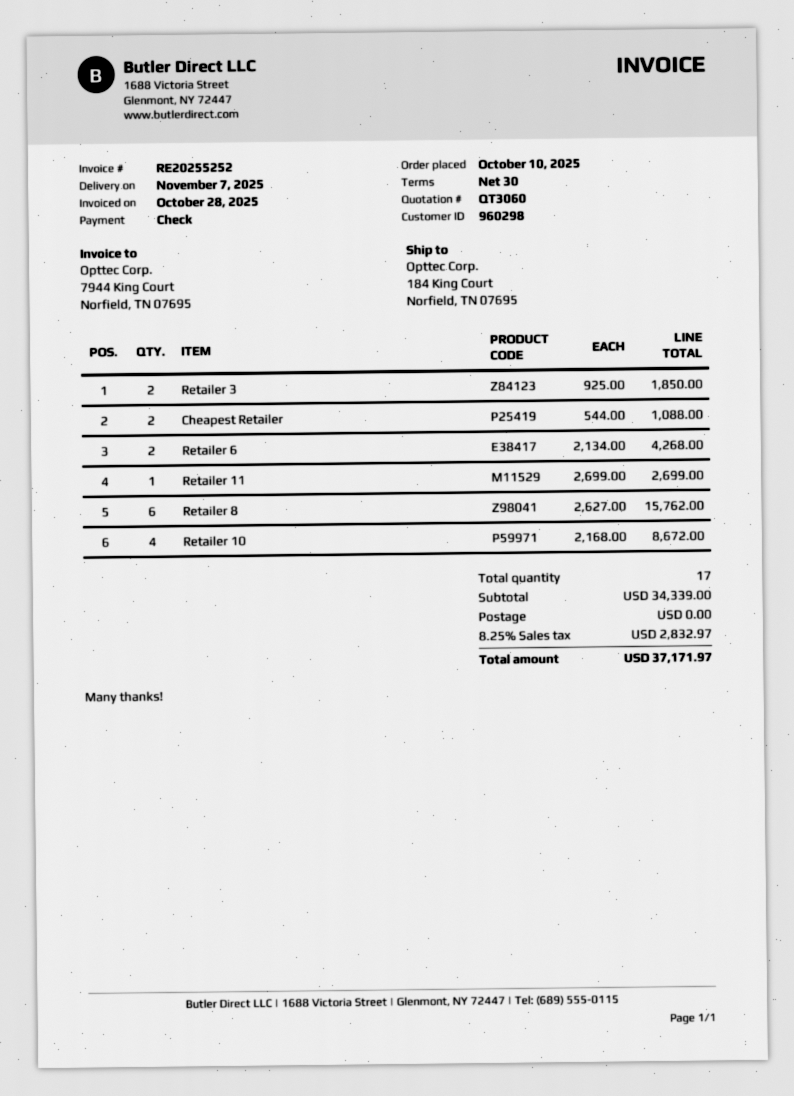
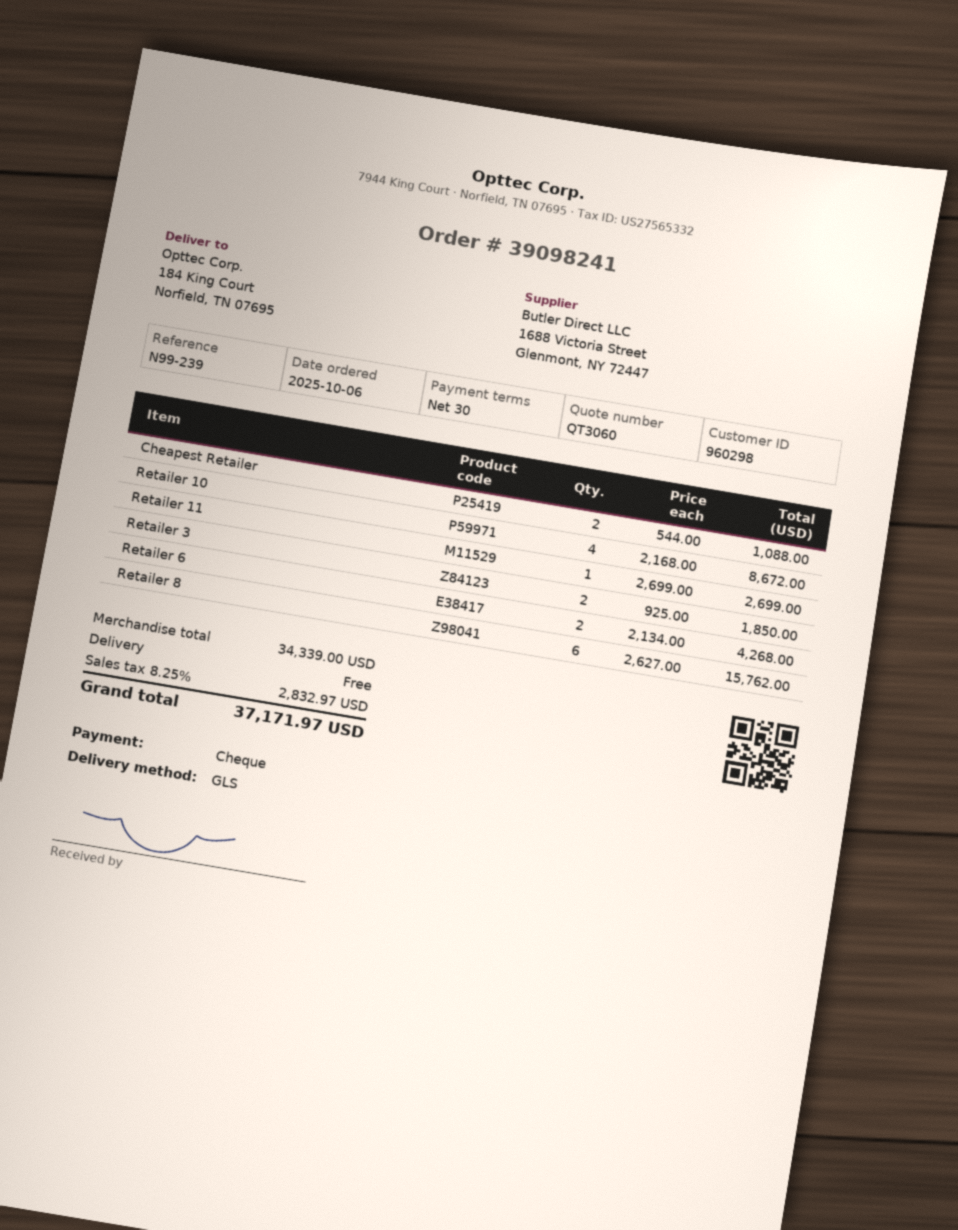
order date: 2025-10-10 -> 2025-10-06

